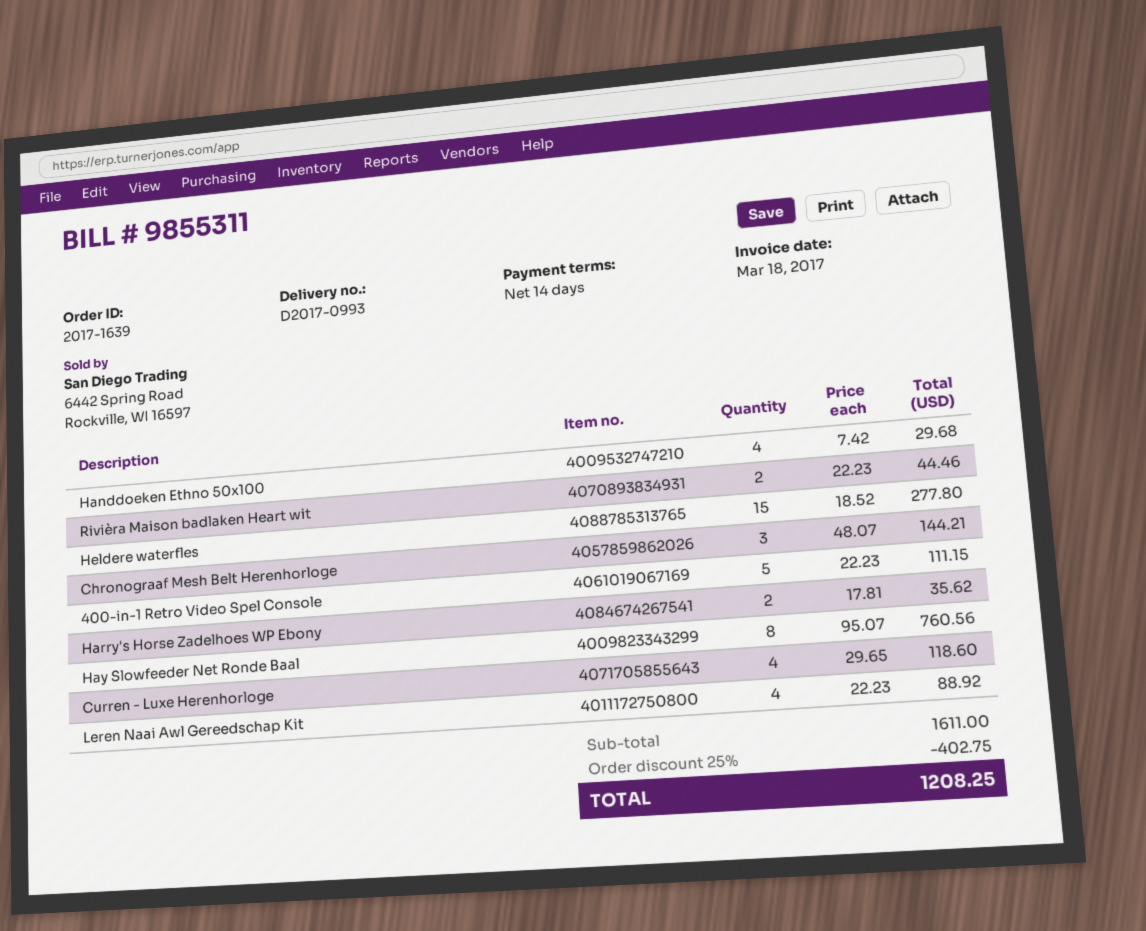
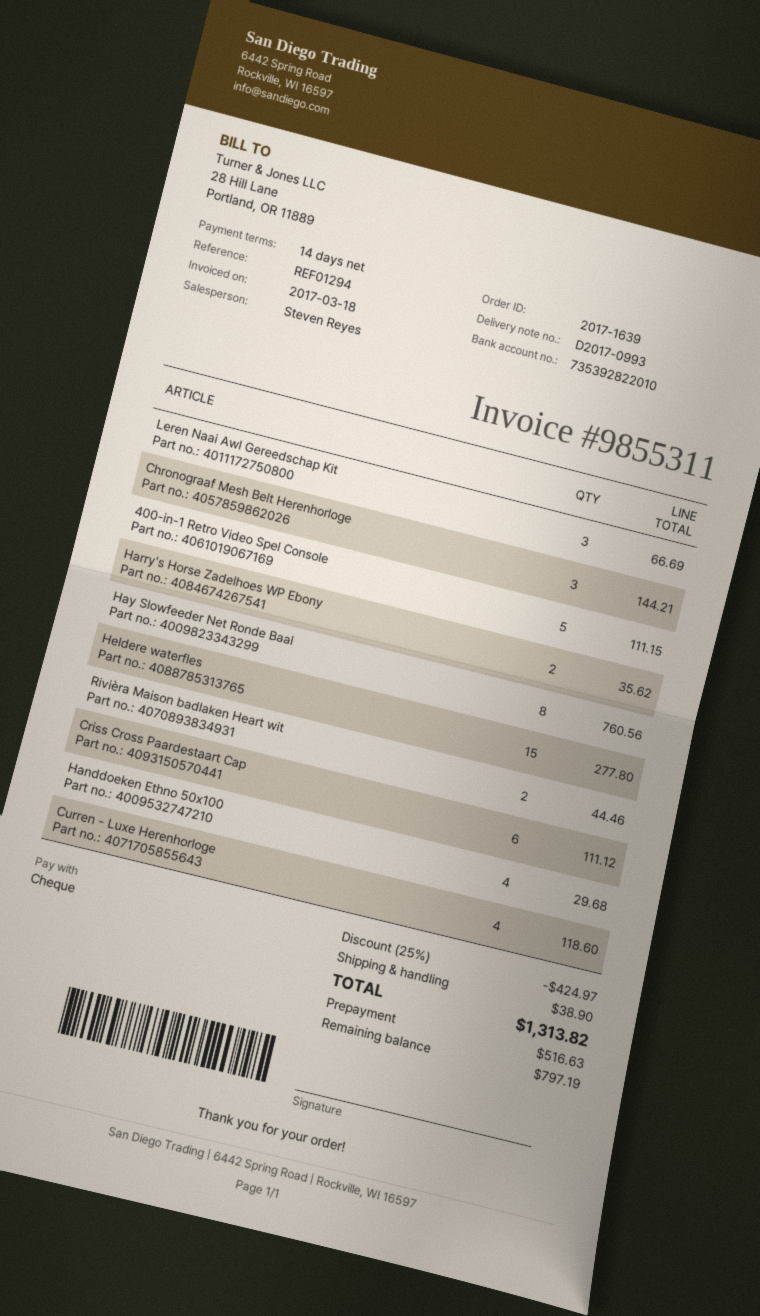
Leren Naai Awl Gereedschap Kit: 4 for 88.92 -> 3 for 66.69
Criss Cross Paardestaart Cap: none -> 6 for 111.12
discount: 25% = 402.75 -> 25% = 424.97
shipping: none -> 38.90
total: 1208.25 -> 1313.82

